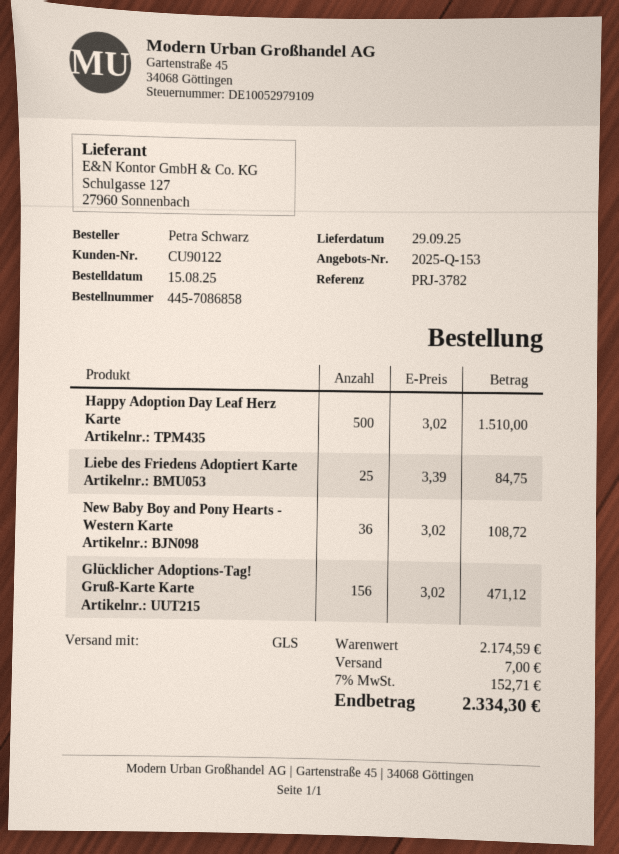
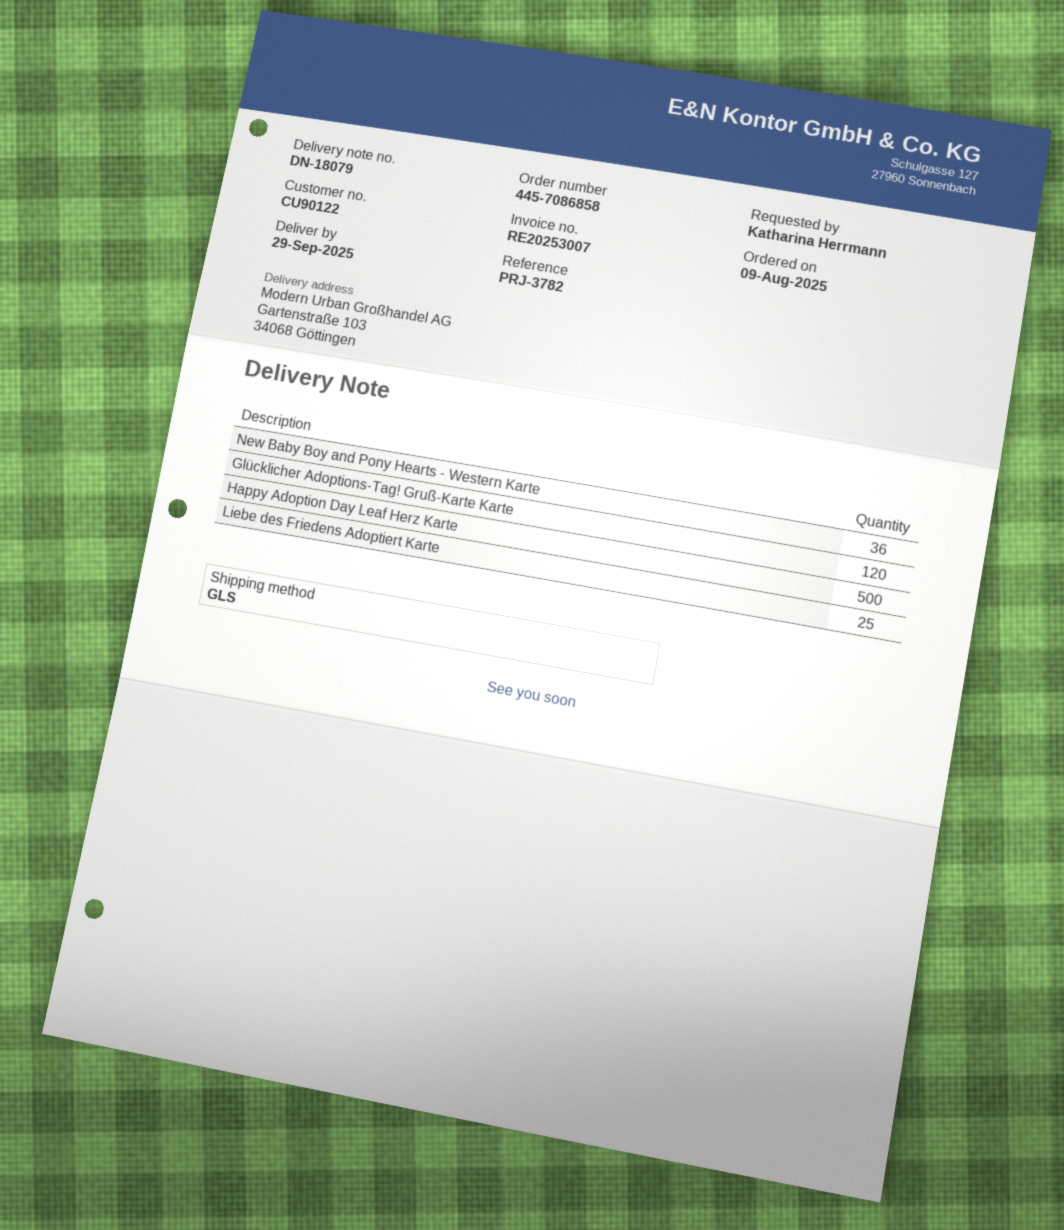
order date: 2025-08-15 -> 2025-08-09
ordered by: Petra Schwarz -> Katharina Herrmann
Glücklicher Adoptions-Tag! Gruß-Karte Karte: 156 -> 120

